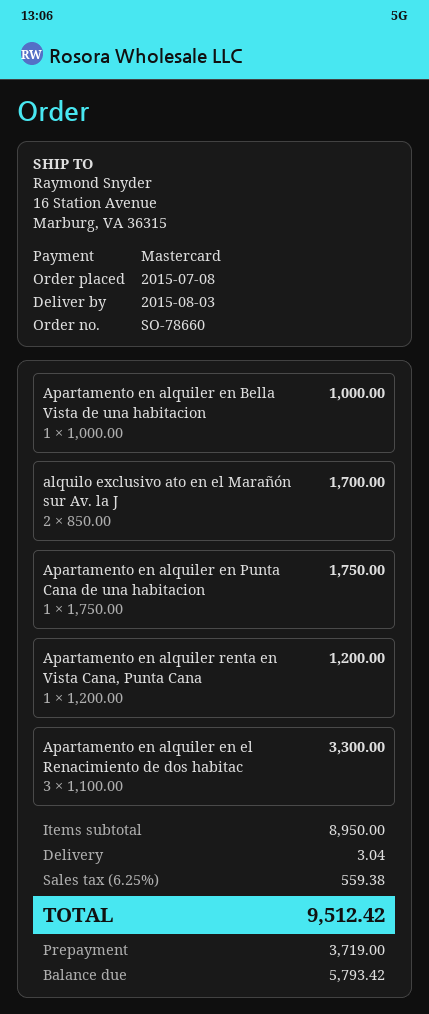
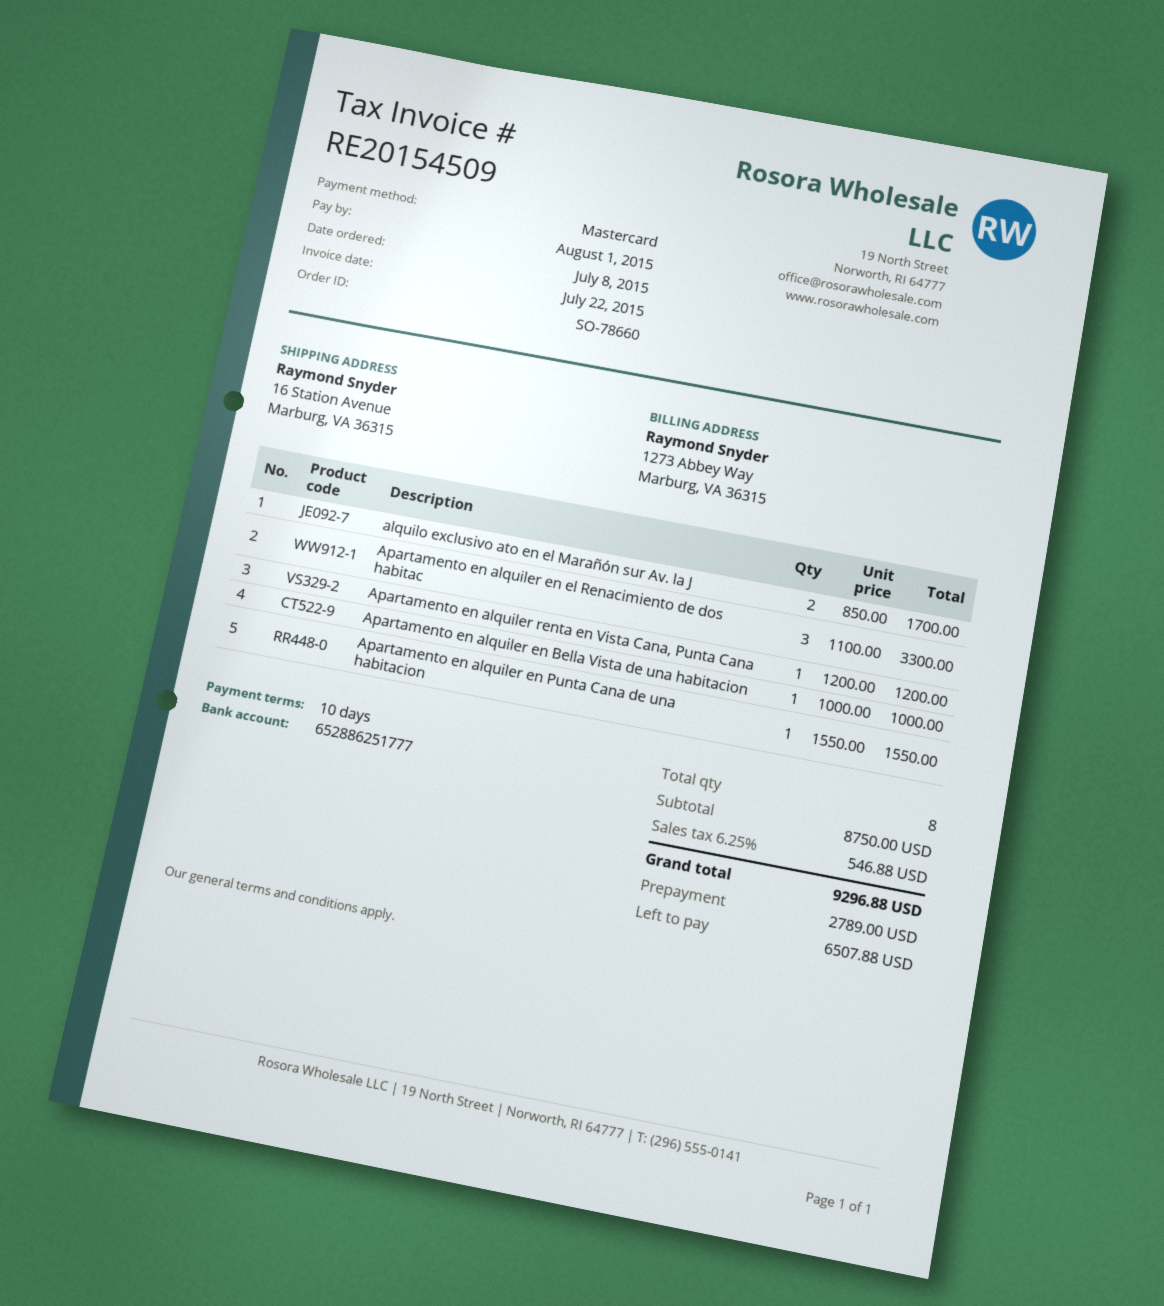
Apartamento en alquiler en Punta Cana de una habitacion: 1 x 1750.00 = 1750.00 -> 1 x 1550.00 = 1550.00
subtotal: 8950.00 -> 8750.00
shipping: 3.04 -> none
tax: 6.25% = 559.38 -> 6.25% = 546.88
total: 9512.42 -> 9296.88
deposit: 3719.00 -> 2789.00
balance: 5793.42 -> 6507.88

